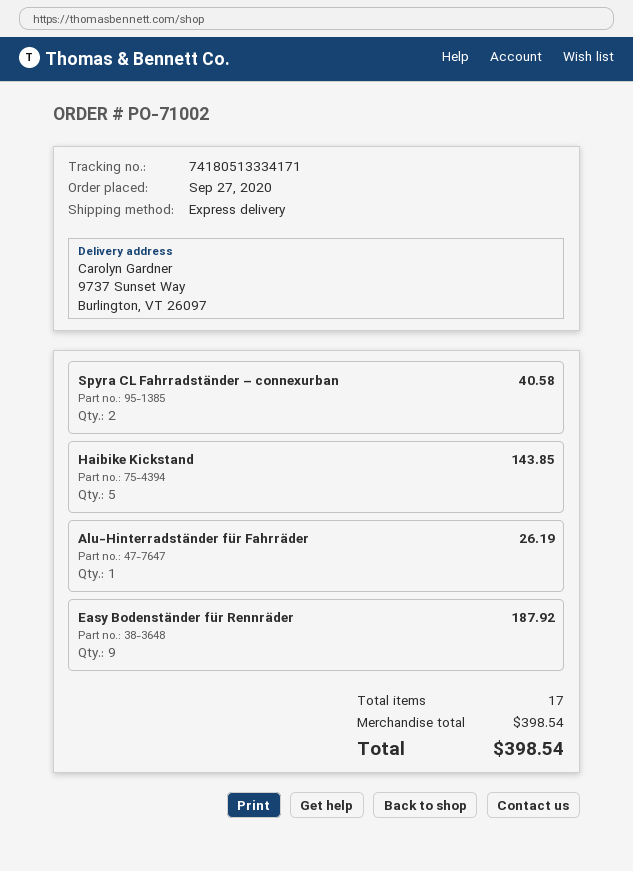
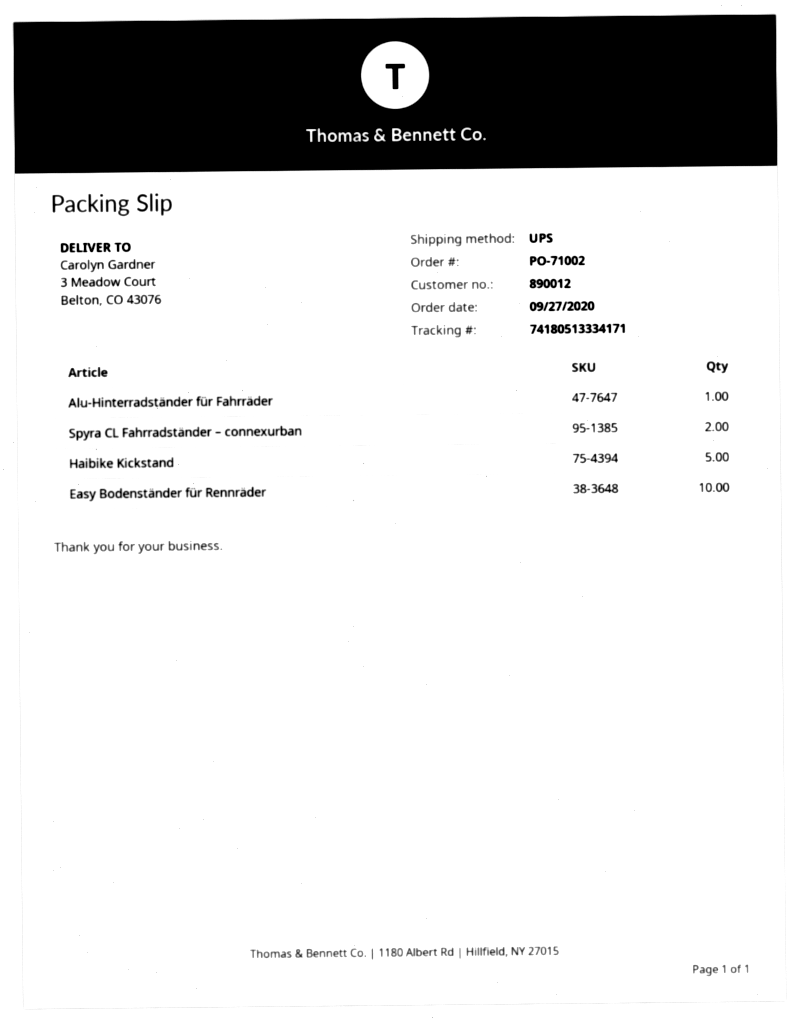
shipping method: express -> UPS
ship to: 9737 Sunset Way, Burlington, VT 26097 -> 3 Meadow Court, Belton, CO 43076
Easy Bodenständer für Rennräder: 9 -> 10

